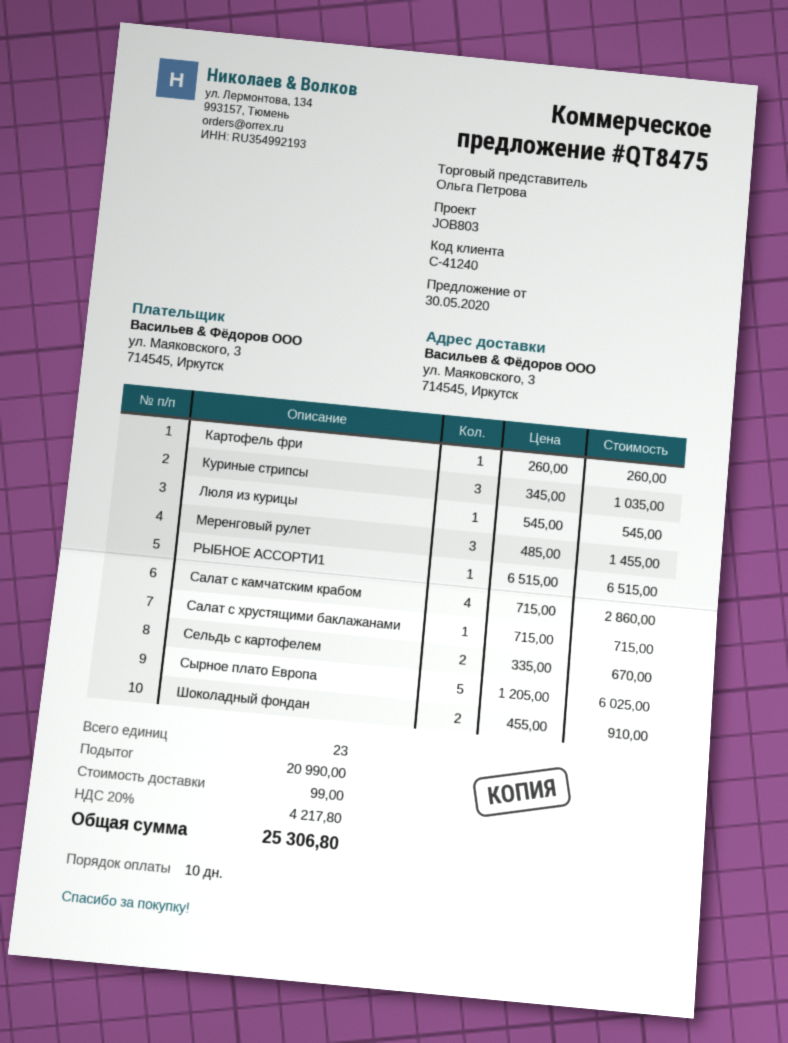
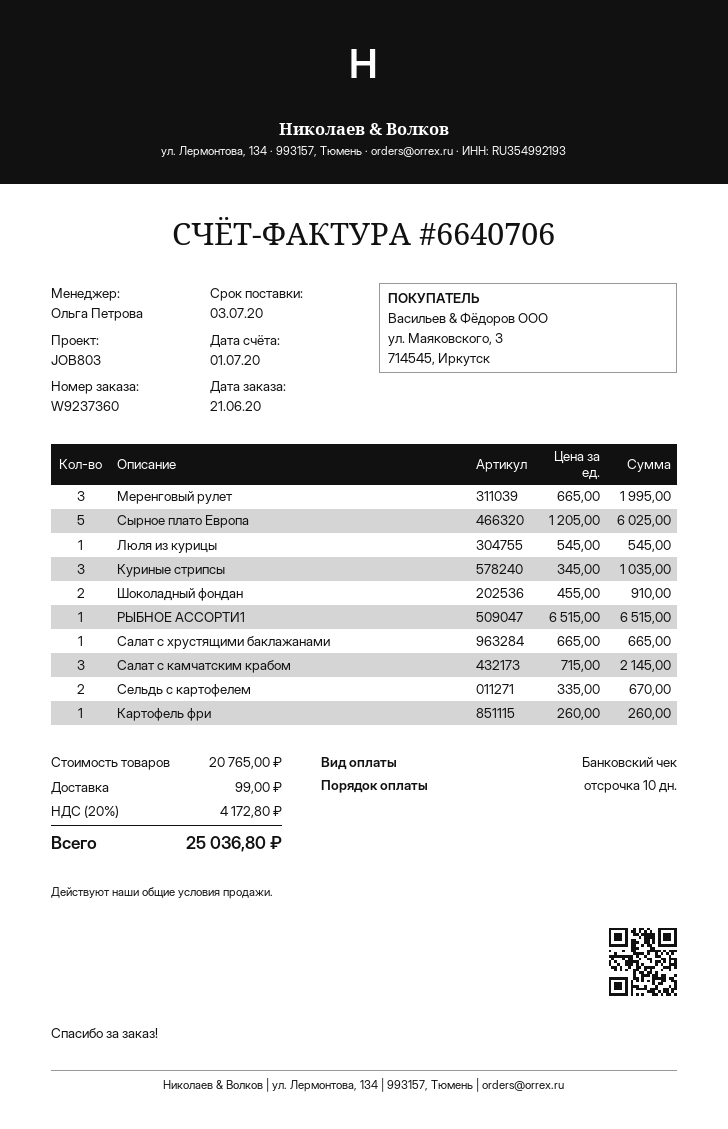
Меренговый рулет: 3 x 485.00 = 1455.00 -> 3 x 665.00 = 1995.00
Салат с камчатским крабом: 4 x 715.00 = 2860.00 -> 3 x 715.00 = 2145.00
Салат с хрустящими баклажанами: 1 x 715.00 = 715.00 -> 1 x 665.00 = 665.00
subtotal: 20990.00 -> 20765.00
tax: 20% = 4217.80 -> 20% = 4172.80
total: 25306.80 -> 25036.80

